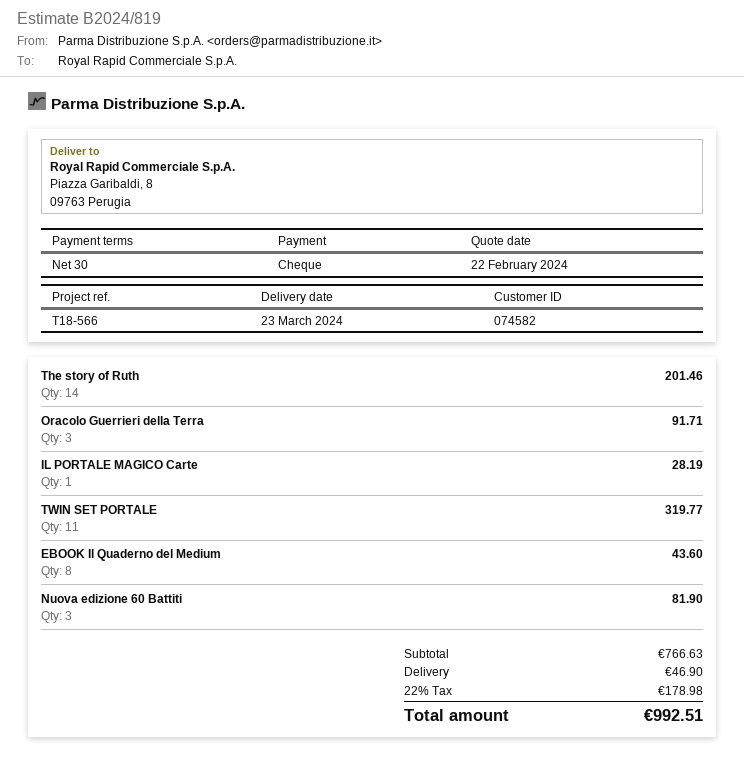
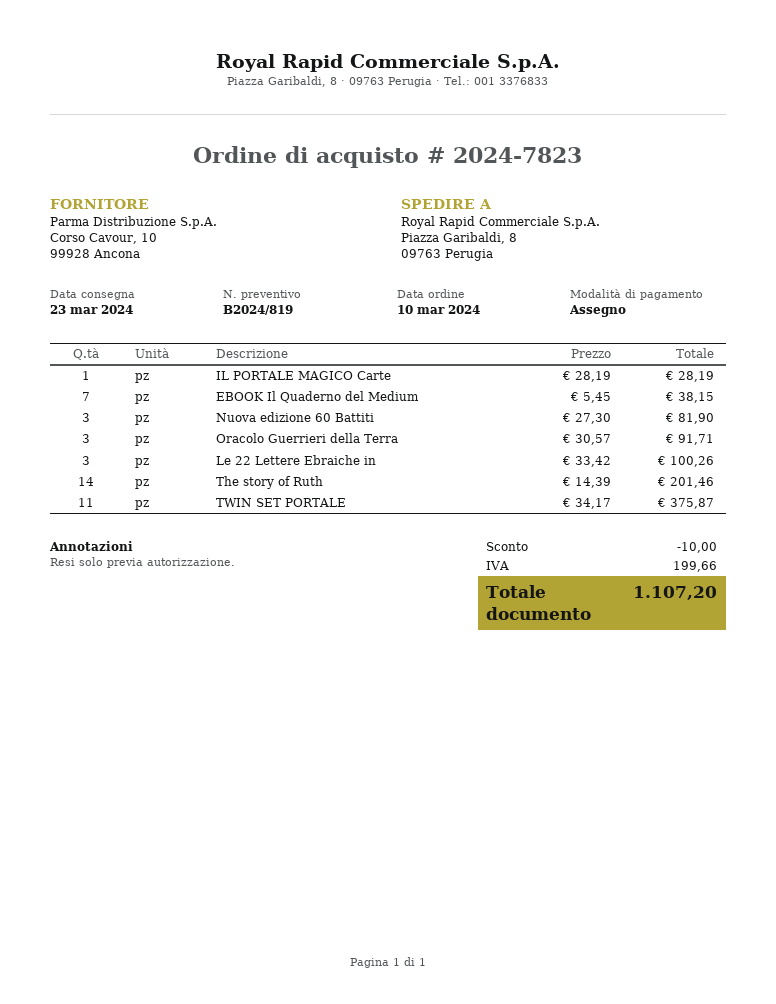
TWIN SET PORTALE: 11 for 319.77 -> 11 for 375.87
EBOOK Il Quaderno del Medium: 8 for 43.60 -> 7 for 38.15
Le 22 Lettere Ebraiche in: none -> 3 for 100.26
discount: none -> 10.00
shipping: 46.90 -> none
tax: 178.98 -> 199.66
total: 992.51 -> 1107.20

